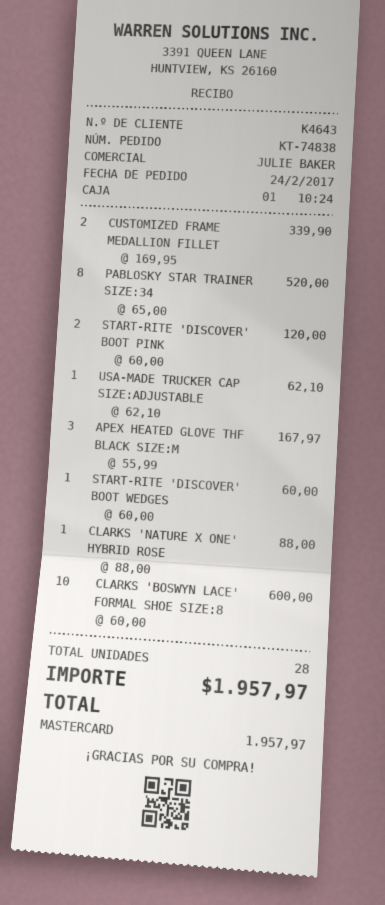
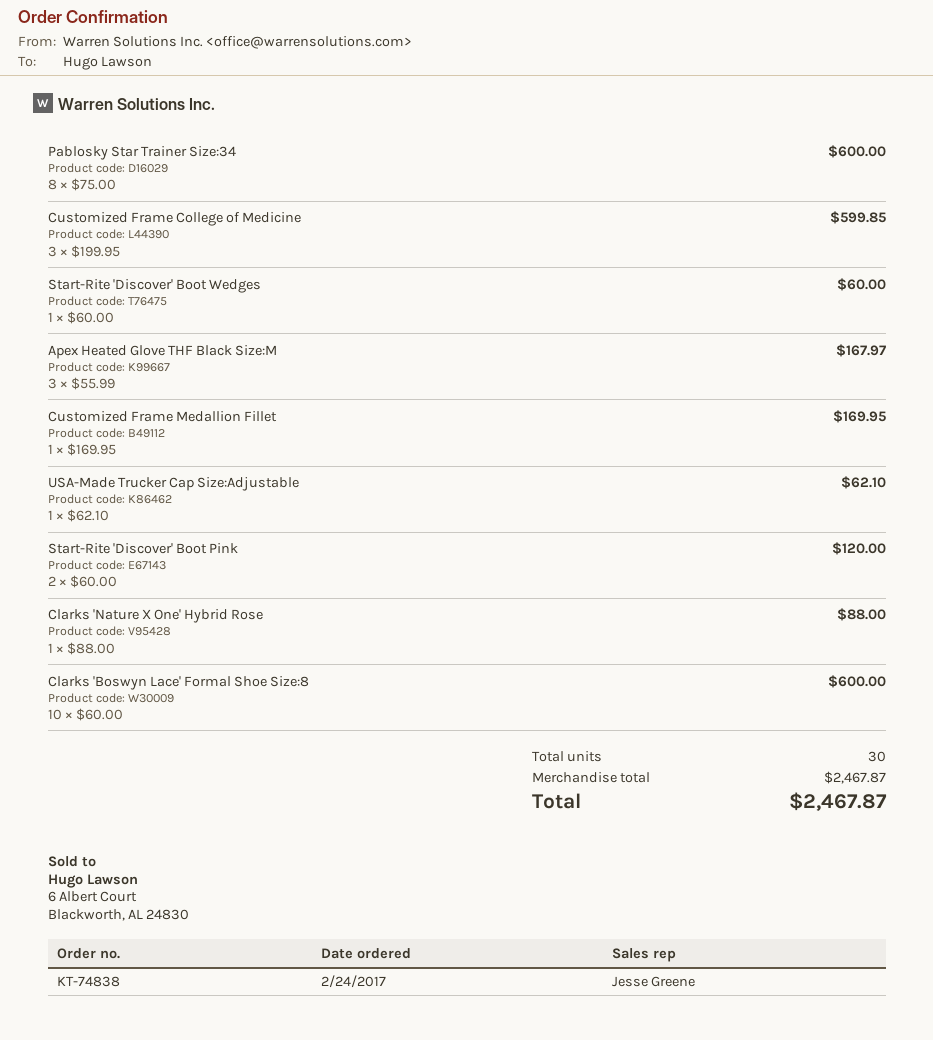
sales rep: JULIE BAKER -> Jesse Greene
CUSTOMIZED FRAME MEDALLION FILLET: 2 x 169.95 = 339.90 -> 1 x 169.95 = 169.95
PABLOSKY STAR TRAINER SIZE:34: 8 x 65.00 = 520.00 -> 8 x 75.00 = 600.00
Customized Frame College of Medicine: none -> 3 x 199.95 = 599.85
total quantity: 28 -> 30
total: 1957.97 -> 2467.87

